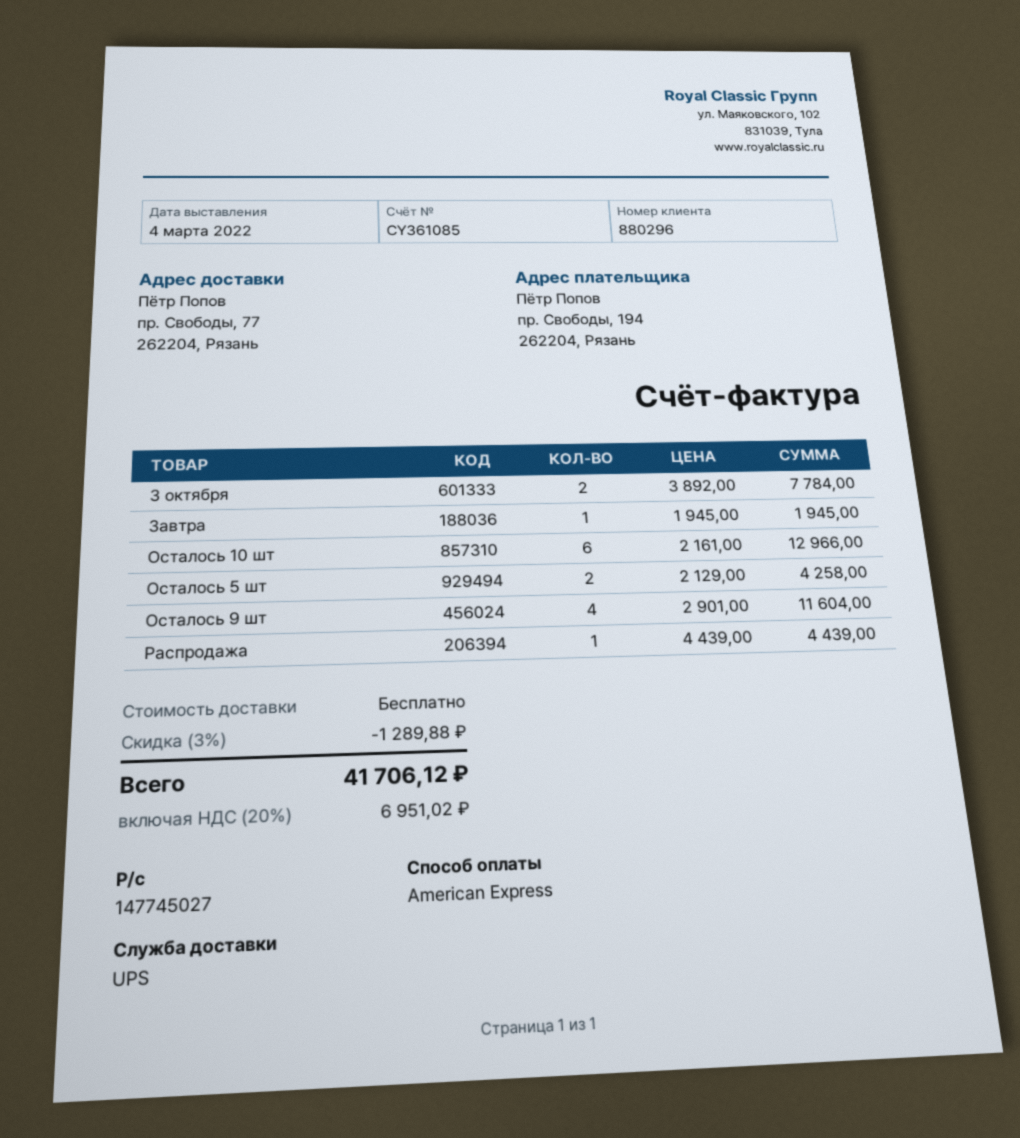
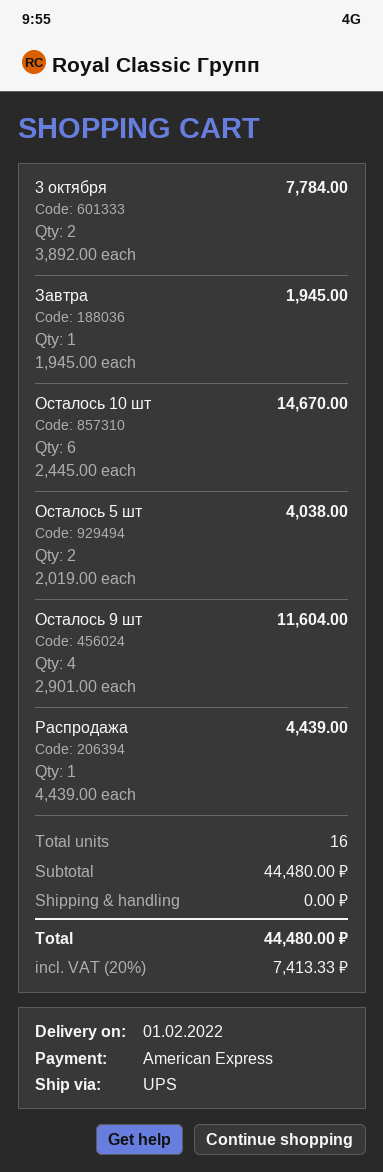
Осталось 10 шт: 6 x 2161.00 = 12966.00 -> 6 x 2445.00 = 14670.00
Осталось 5 шт: 2 x 2129.00 = 4258.00 -> 2 x 2019.00 = 4038.00
discount: 3% = 1289.88 -> none
tax: 20% = 6951.02 -> 20% = 7413.33
total: 41706.12 -> 44480.00

